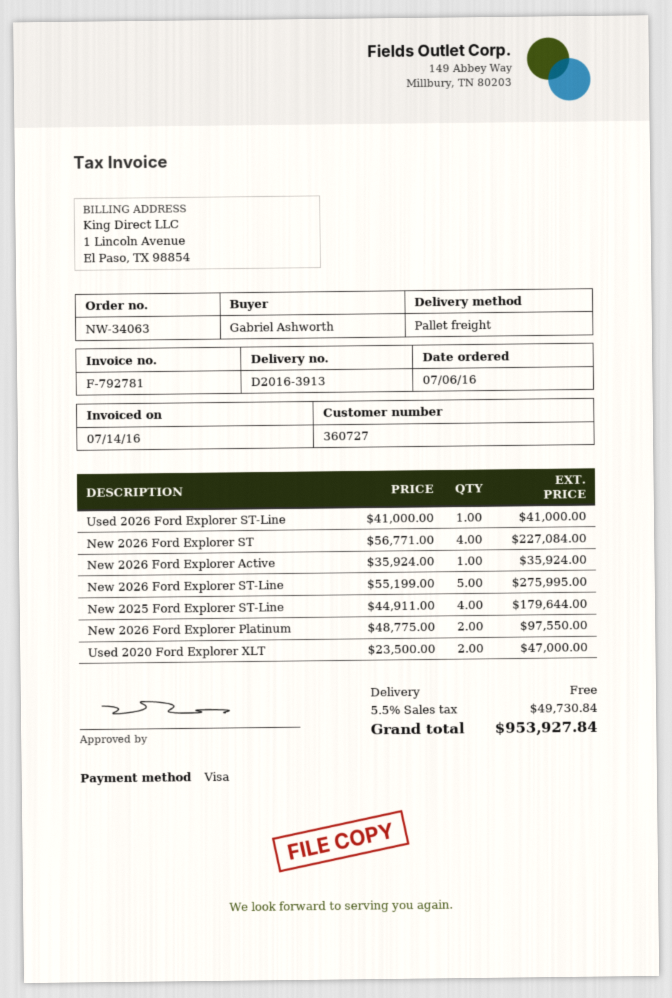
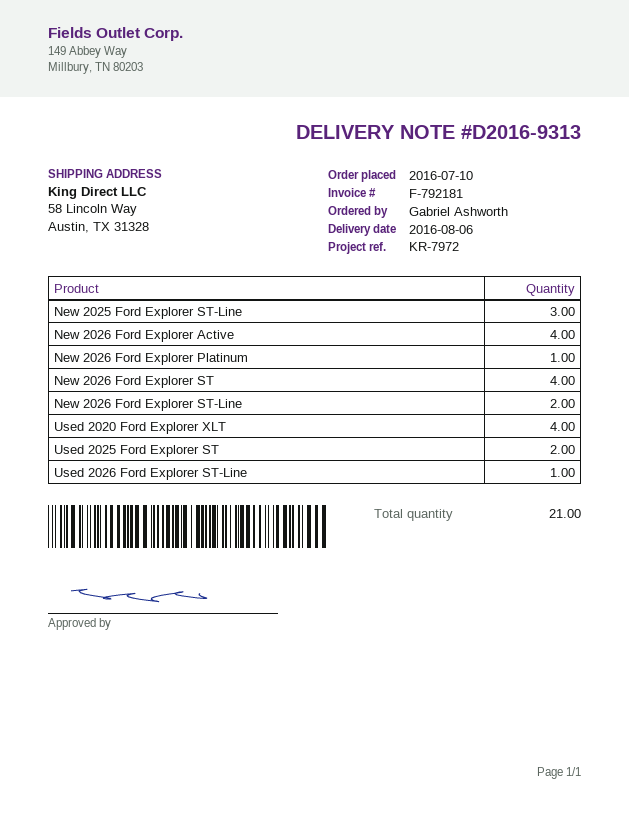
order date: 2016-07-06 -> 2016-07-10
delivery note number: D2016-3913 -> D2016-9313
invoice number: F-792781 -> F-792181
New 2026 Ford Explorer Active: 1 -> 4
New 2026 Ford Explorer ST-Line: 5 -> 2
New 2025 Ford Explorer ST-Line: 4 -> 3
New 2026 Ford Explorer Platinum: 2 -> 1
Used 2020 Ford Explorer XLT: 2 -> 4
Used 2025 Ford Explorer ST: none -> 2

